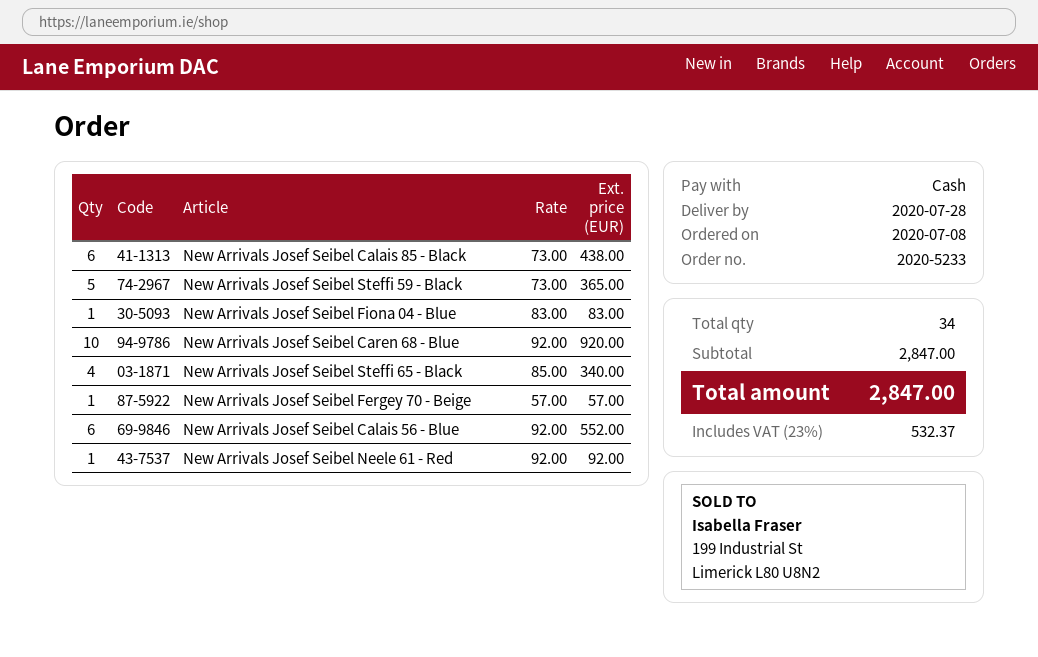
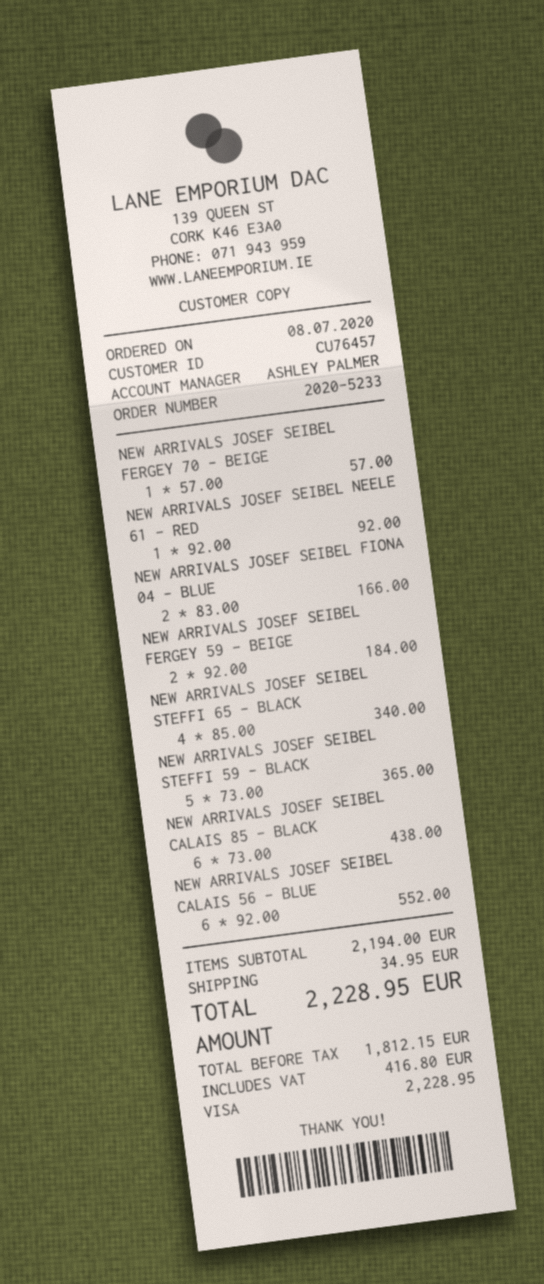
payment method: cash -> Visa
New Arrivals Josef Seibel Fiona 04 - Blue: 1 x 83.00 = 83.00 -> 2 x 83.00 = 166.00
New Arrivals Josef Seibel Caren 68 - Blue: 10 x 92.00 = 920.00 -> none
NEW ARRIVALS JOSEF SEIBEL FERGEY 59 - BEIGE: none -> 2 x 92.00 = 184.00
subtotal: 2847.00 -> 2194.00
shipping: none -> 34.95
tax: 532.37 -> 416.80
total: 2847.00 -> 2228.95

